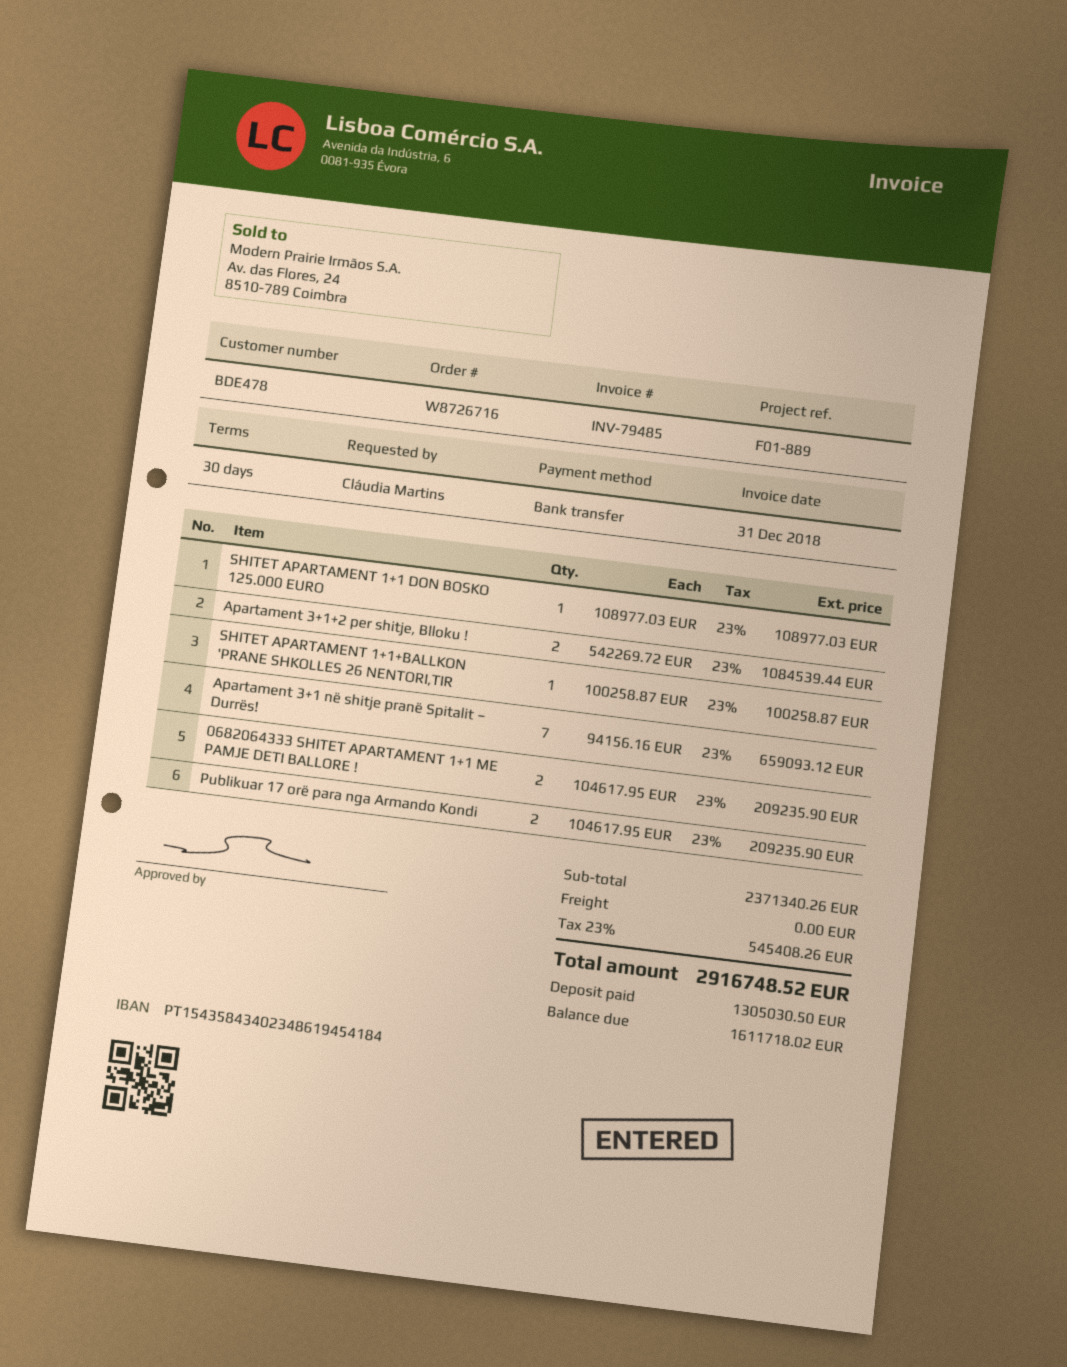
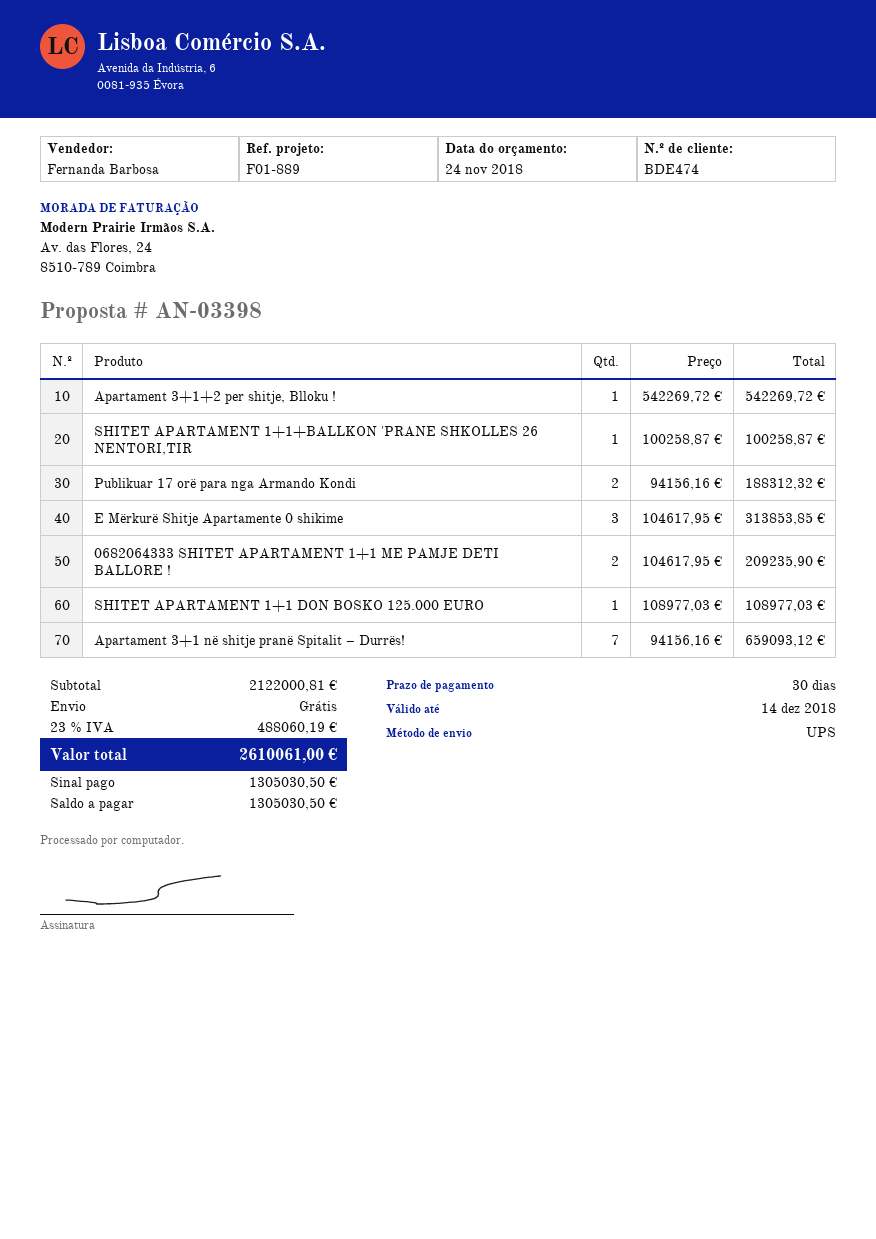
customer number: BDE478 -> BDE474
Apartament 3+1+2 per shitje, Blloku !: 2 x 542269.72 = 1084539.44 -> 1 x 542269.72 = 542269.72
Publikuar 17 orë para nga Armando Kondi: 2 x 104617.95 = 209235.90 -> 2 x 94156.16 = 188312.32
E Mërkurë Shitje Apartamente 0 shikime: none -> 3 x 104617.95 = 313853.85
subtotal: 2371340.26 -> 2122000.81
tax: 23% = 545408.26 -> 23% = 488060.19
total: 2916748.52 -> 2610061.00
balance: 1611718.02 -> 1305030.50

